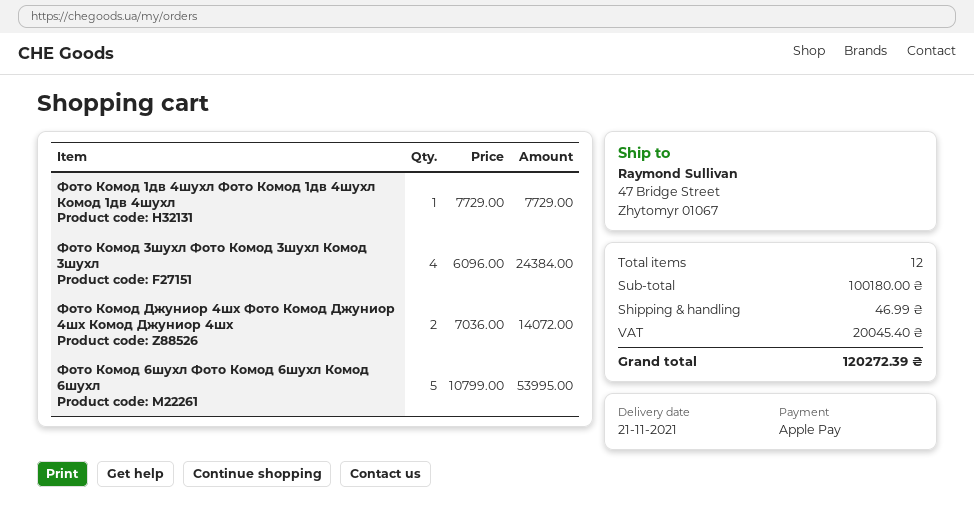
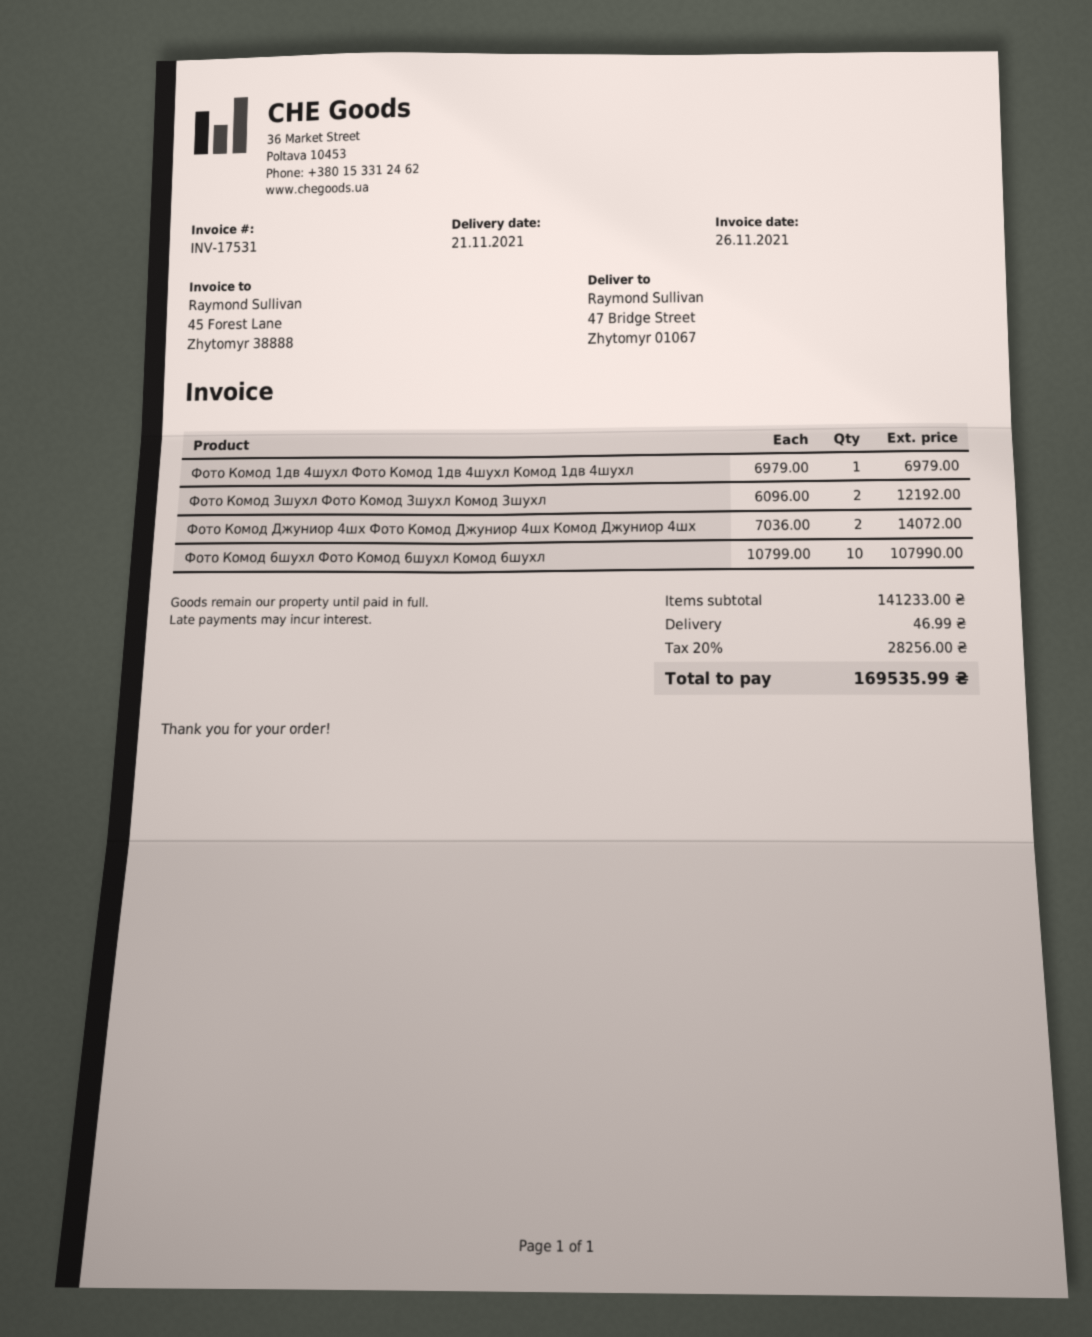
Фото Комод 1дв 4шухл Фото Комод 1дв 4шухл Комод 1дв 4шухл: 1 x 7729.00 = 7729.00 -> 1 x 6979.00 = 6979.00
Фото Комод 3шухл Фото Комод 3шухл Комод 3шухл: 4 x 6096.00 = 24384.00 -> 2 x 6096.00 = 12192.00
Фото Комод 6шухл Фото Комод 6шухл Комод 6шухл: 5 x 10799.00 = 53995.00 -> 10 x 10799.00 = 107990.00
subtotal: 100180.00 -> 141233.00
tax: 20045.40 -> 28256.00
total: 120272.39 -> 169535.99

